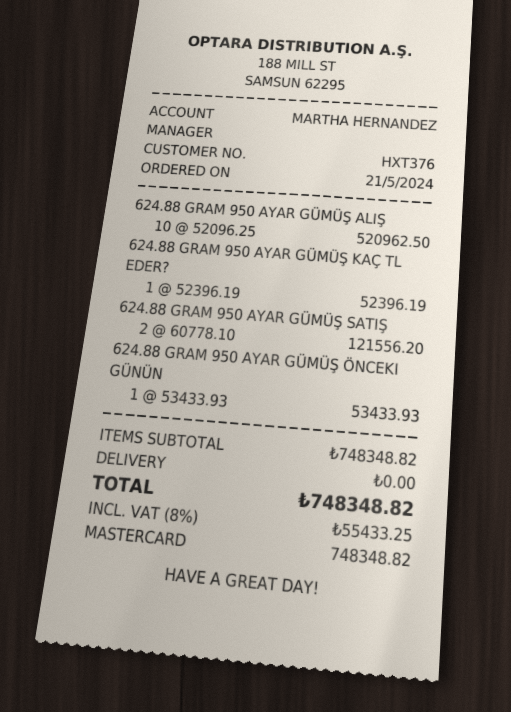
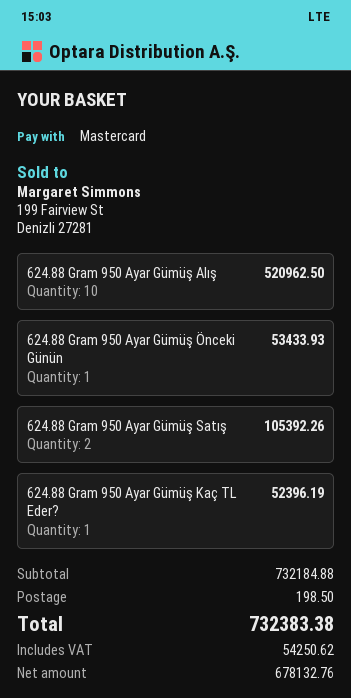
624.88 GRAM 950 AYAR GÜMÜŞ SATIŞ: 2 for 121556.20 -> 2 for 105392.26
subtotal: 748348.82 -> 732184.88
shipping: 0.00 -> 198.50
tax: 55433.25 -> 54250.62
total: 748348.82 -> 732383.38

